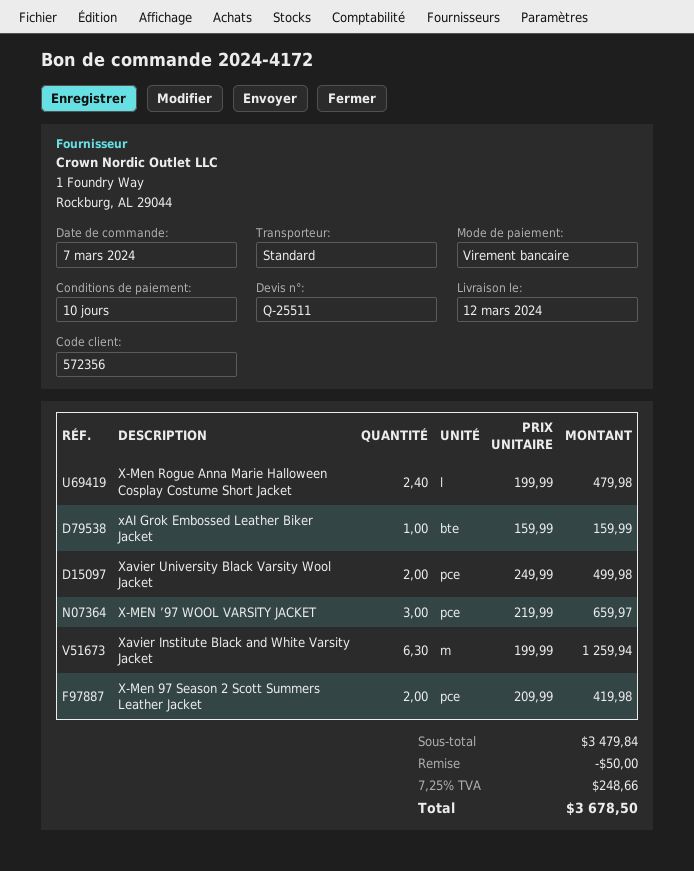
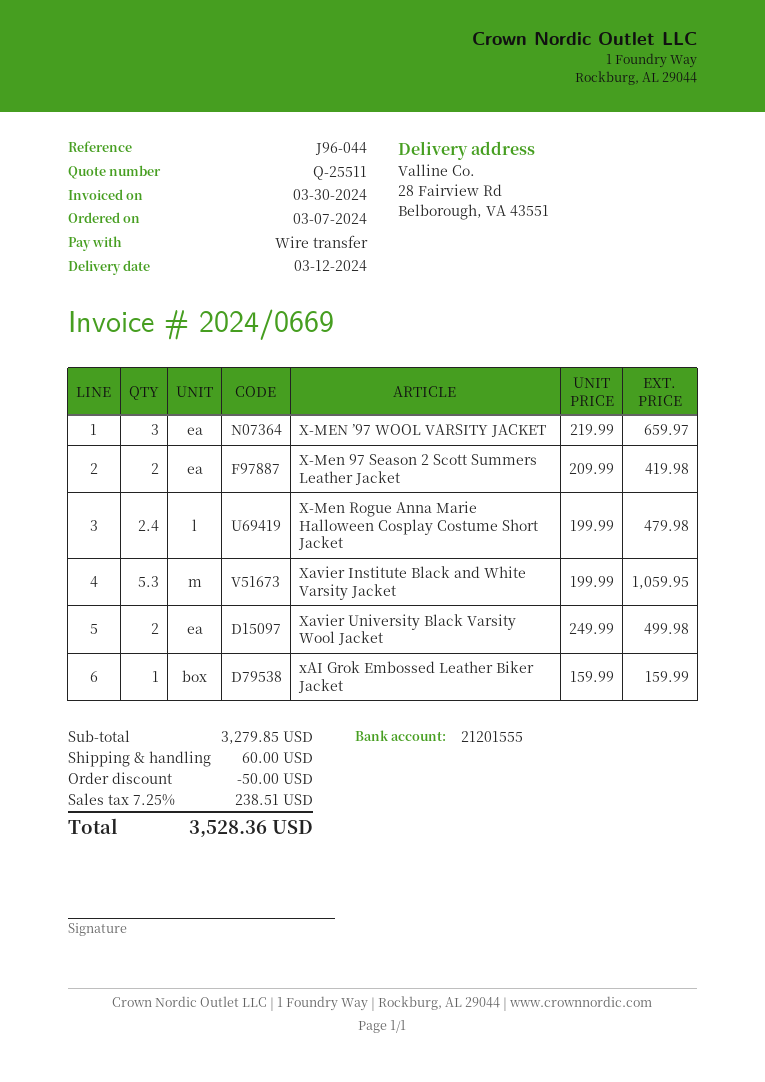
Xavier Institute Black and White Varsity Jacket: 6.3 x 199.99 = 1259.94 -> 5.3 x 199.99 = 1059.95
subtotal: 3479.84 -> 3279.85
shipping: none -> 60.00
tax: 7.25% = 248.66 -> 7.25% = 238.51
total: 3678.50 -> 3528.36

